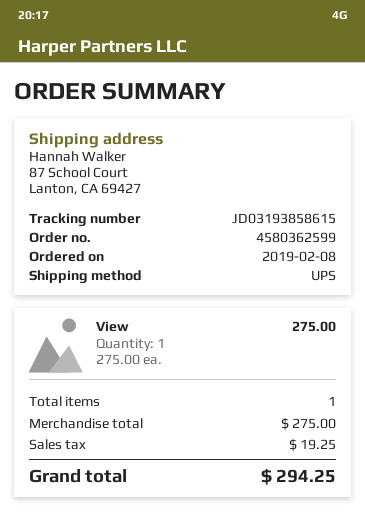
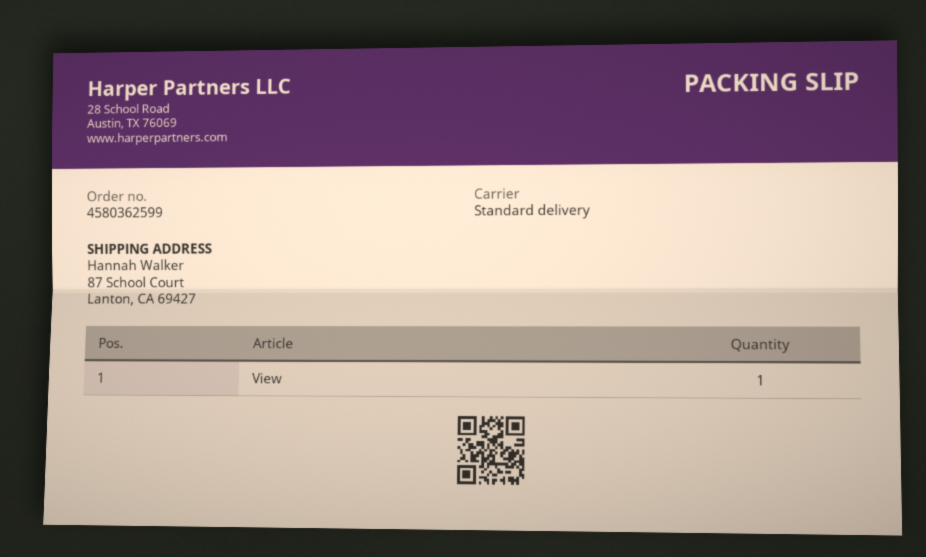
shipping method: UPS -> standard

